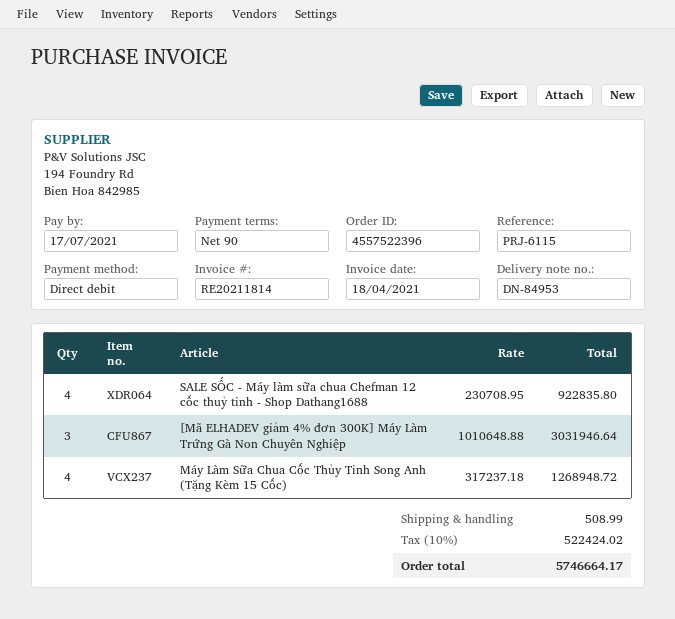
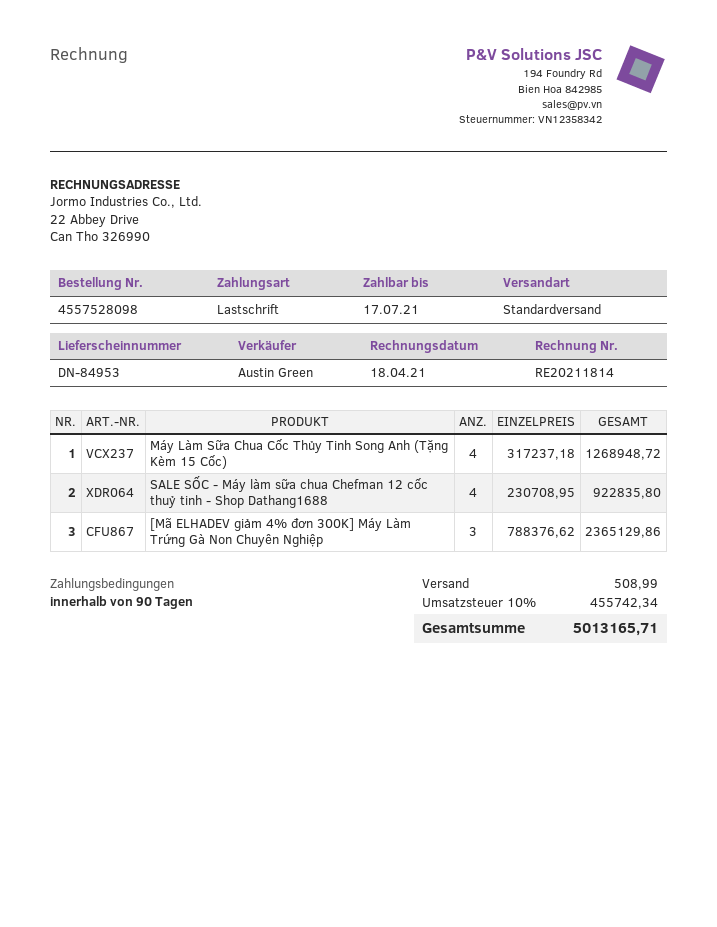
order number: 4557522396 -> 4557528098
[Mã ELHADEV giảm 4% đơn 300K] Máy Làm Trứng Gà Non Chuyên Nghiệp: 3 x 1010648.88 = 3031946.64 -> 3 x 788376.62 = 2365129.86
tax: 10% = 522424.02 -> 10% = 455742.34
total: 5746664.17 -> 5013165.71

